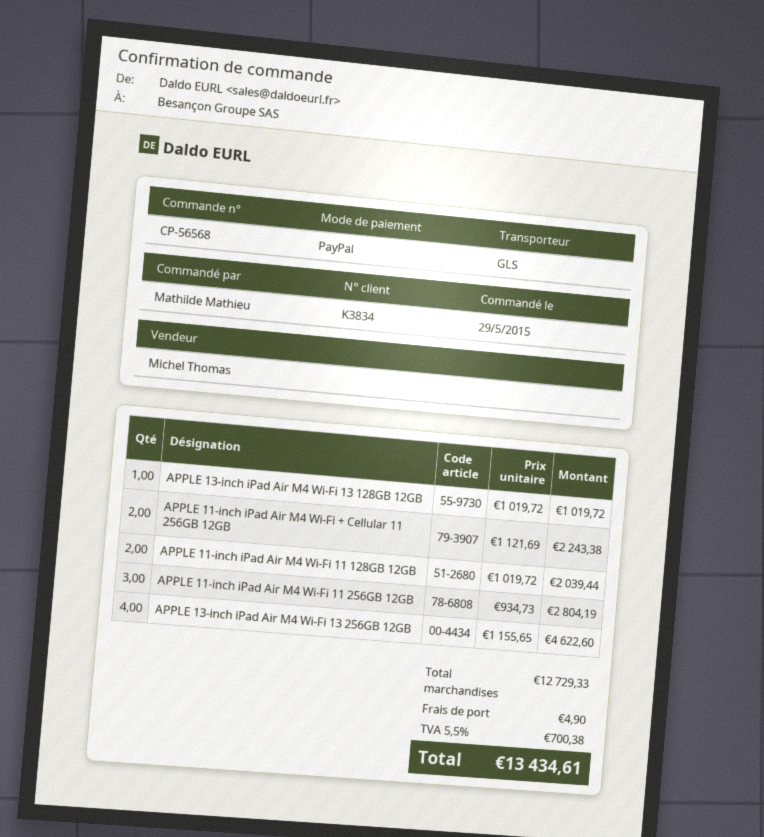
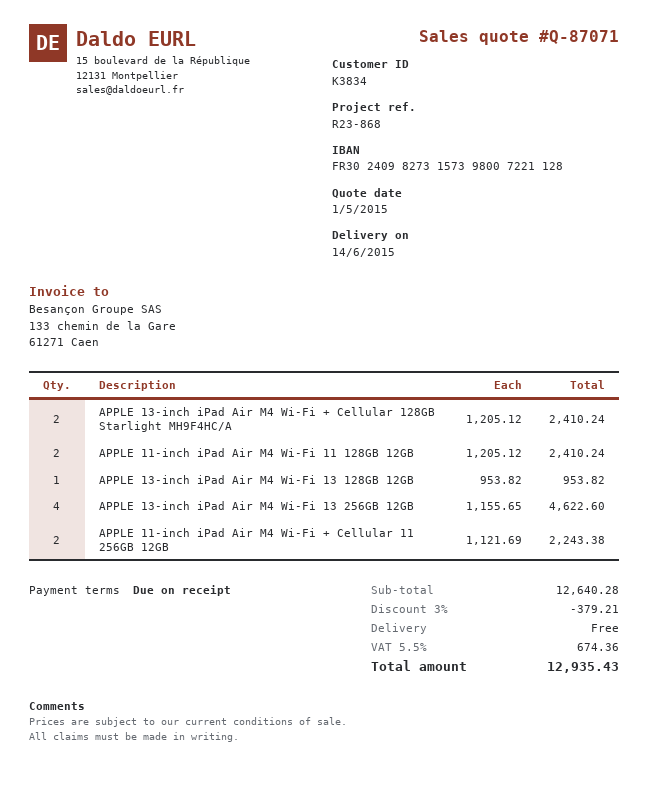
APPLE 13-inch iPad Air M4 Wi-Fi 13 128GB 12GB: 1 x 1019.72 = 1019.72 -> 1 x 953.82 = 953.82
APPLE 11-inch iPad Air M4 Wi-Fi 11 128GB 12GB: 2 x 1019.72 = 2039.44 -> 2 x 1205.12 = 2410.24
APPLE 11-inch iPad Air M4 Wi-Fi 11 256GB 12GB: 3 x 934.73 = 2804.19 -> none
APPLE 13-inch iPad Air M4 Wi-Fi + Cellular 128GB Starlight MH9F4HC/A: none -> 2 x 1205.12 = 2410.24
subtotal: 12729.33 -> 12640.28
discount: none -> 3% = 379.21
shipping: 4.90 -> 0.00
tax: 5.5% = 700.38 -> 5.5% = 674.36
total: 13434.61 -> 12935.43

